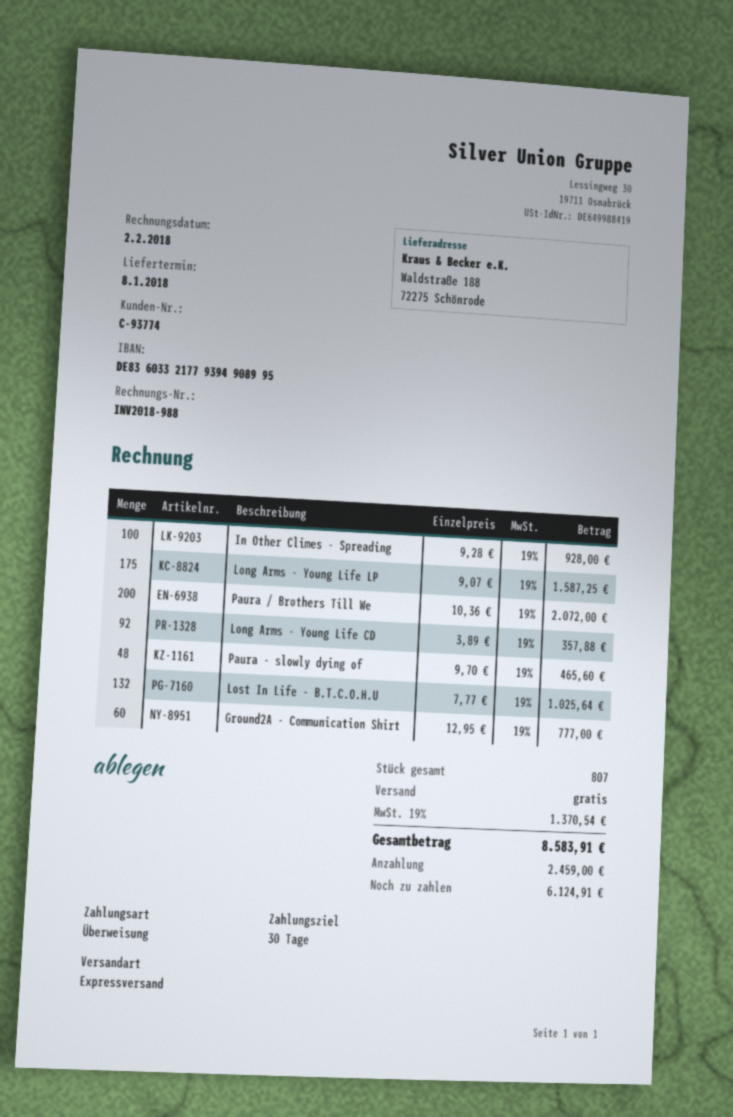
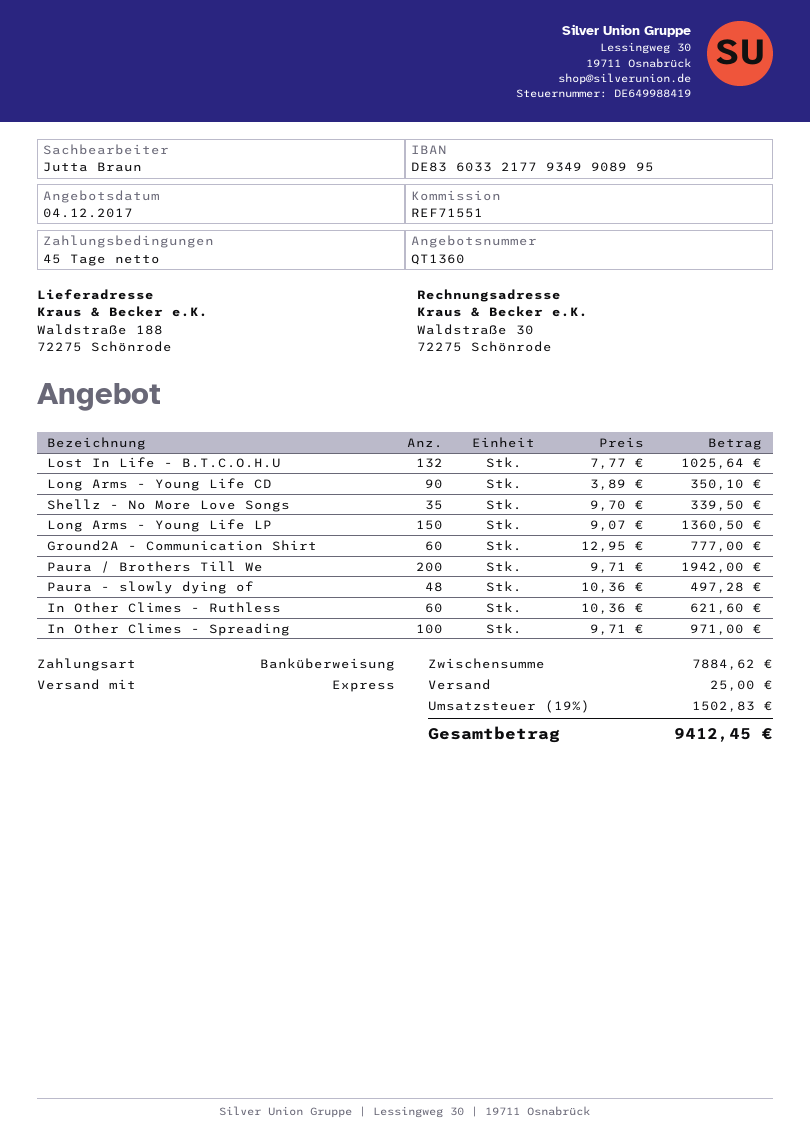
payment terms: 30 days -> 45 days
bank account: DE83603321779394908995 -> DE83603321779349908995
In Other Climes - Spreading: 100 x 9.28 = 928.00 -> 100 x 9.71 = 971.00
Long Arms - Young Life LP: 175 x 9.07 = 1587.25 -> 150 x 9.07 = 1360.50
Paura / Brothers Till We: 200 x 10.36 = 2072.00 -> 200 x 9.71 = 1942.00
Long Arms - Young Life CD: 92 x 3.89 = 357.88 -> 90 x 3.89 = 350.10
Paura - slowly dying of: 48 x 9.70 = 465.60 -> 48 x 10.36 = 497.28
Shellz - No More Love Songs: none -> 35 x 9.70 = 339.50
In Other Climes - Ruthless: none -> 60 x 10.36 = 621.60
shipping: 0.00 -> 25.00
tax: 19% = 1370.54 -> 19% = 1502.83
total: 8583.91 -> 9412.45

